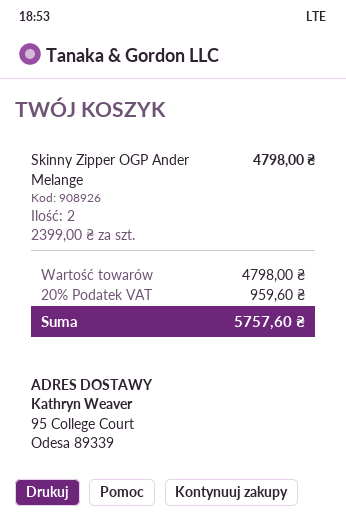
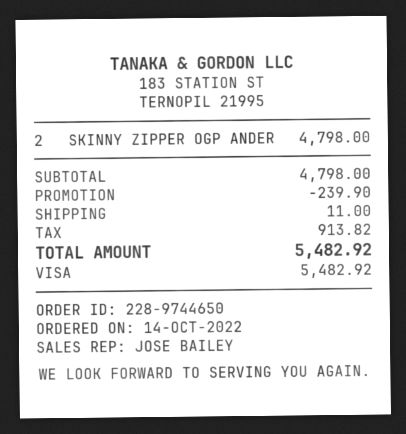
discount: none -> 239.90
shipping: none -> 11.00
tax: 959.60 -> 913.82
total: 5757.60 -> 5482.92

